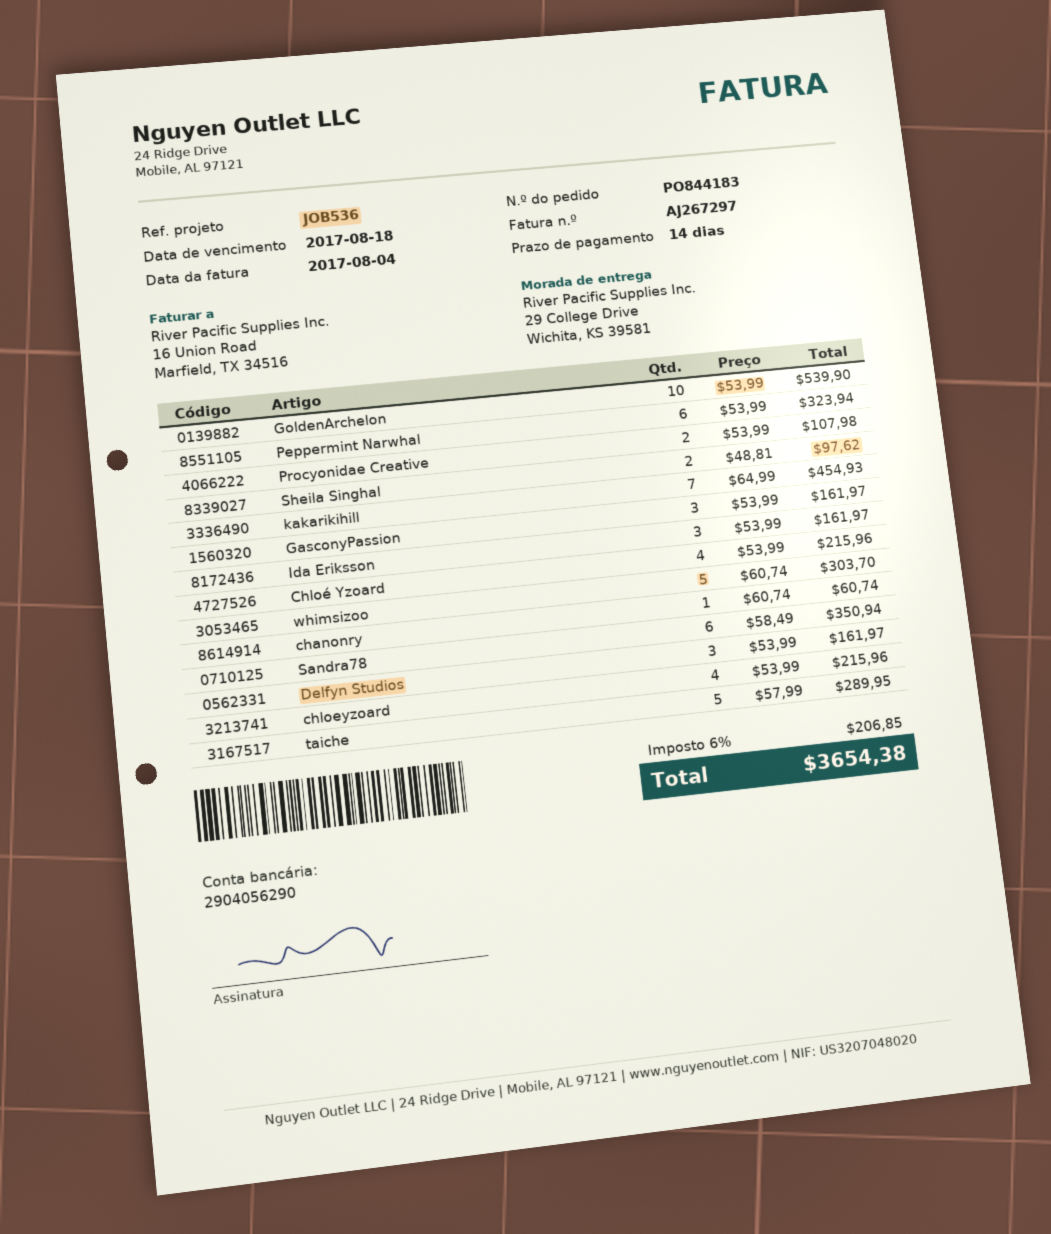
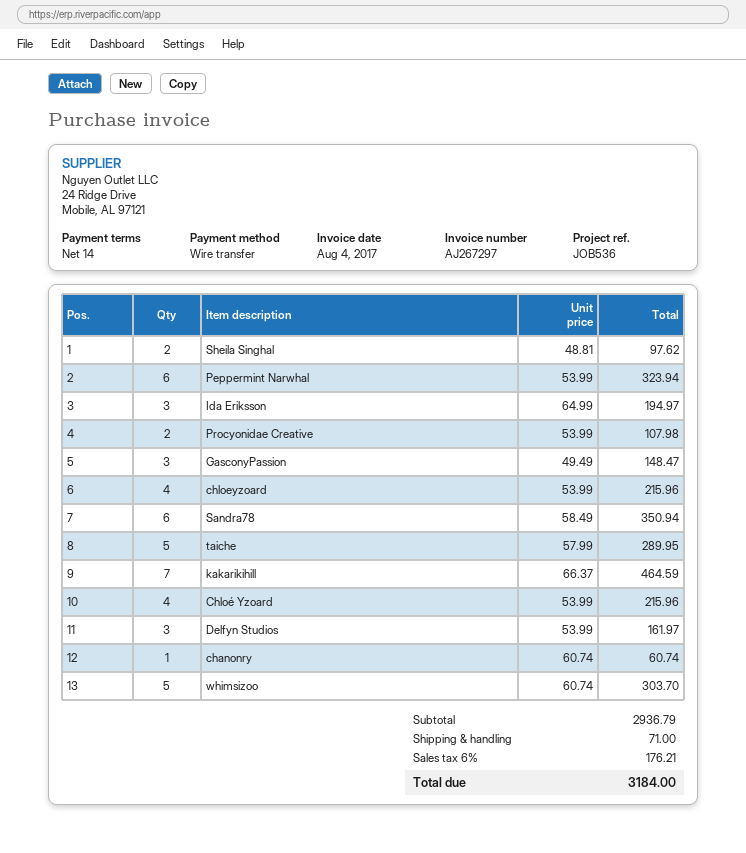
GoldenArchelon: 10 x 53.99 = 539.90 -> none
kakarikihill: 7 x 64.99 = 454.93 -> 7 x 66.37 = 464.59
GasconyPassion: 3 x 53.99 = 161.97 -> 3 x 49.49 = 148.47
Ida Eriksson: 3 x 53.99 = 161.97 -> 3 x 64.99 = 194.97
shipping: none -> 71.00
tax: 6% = 206.85 -> 6% = 176.21
total: 3654.38 -> 3184.00

